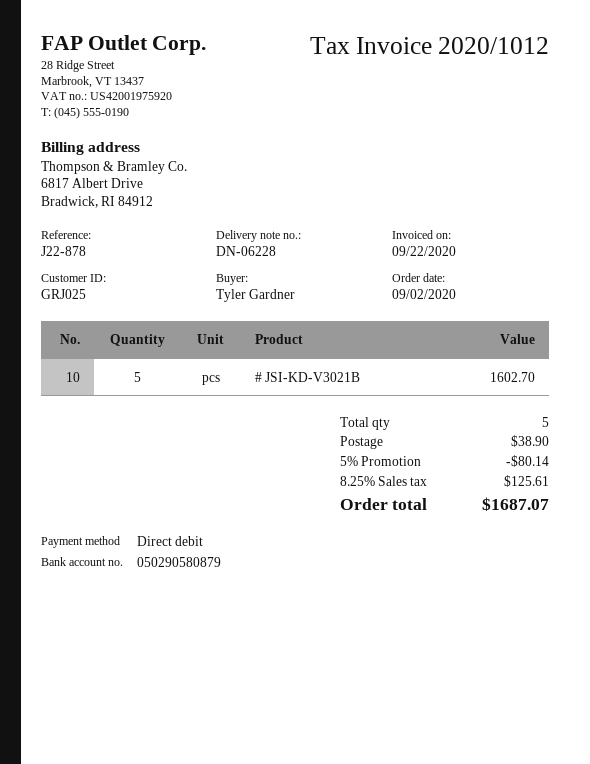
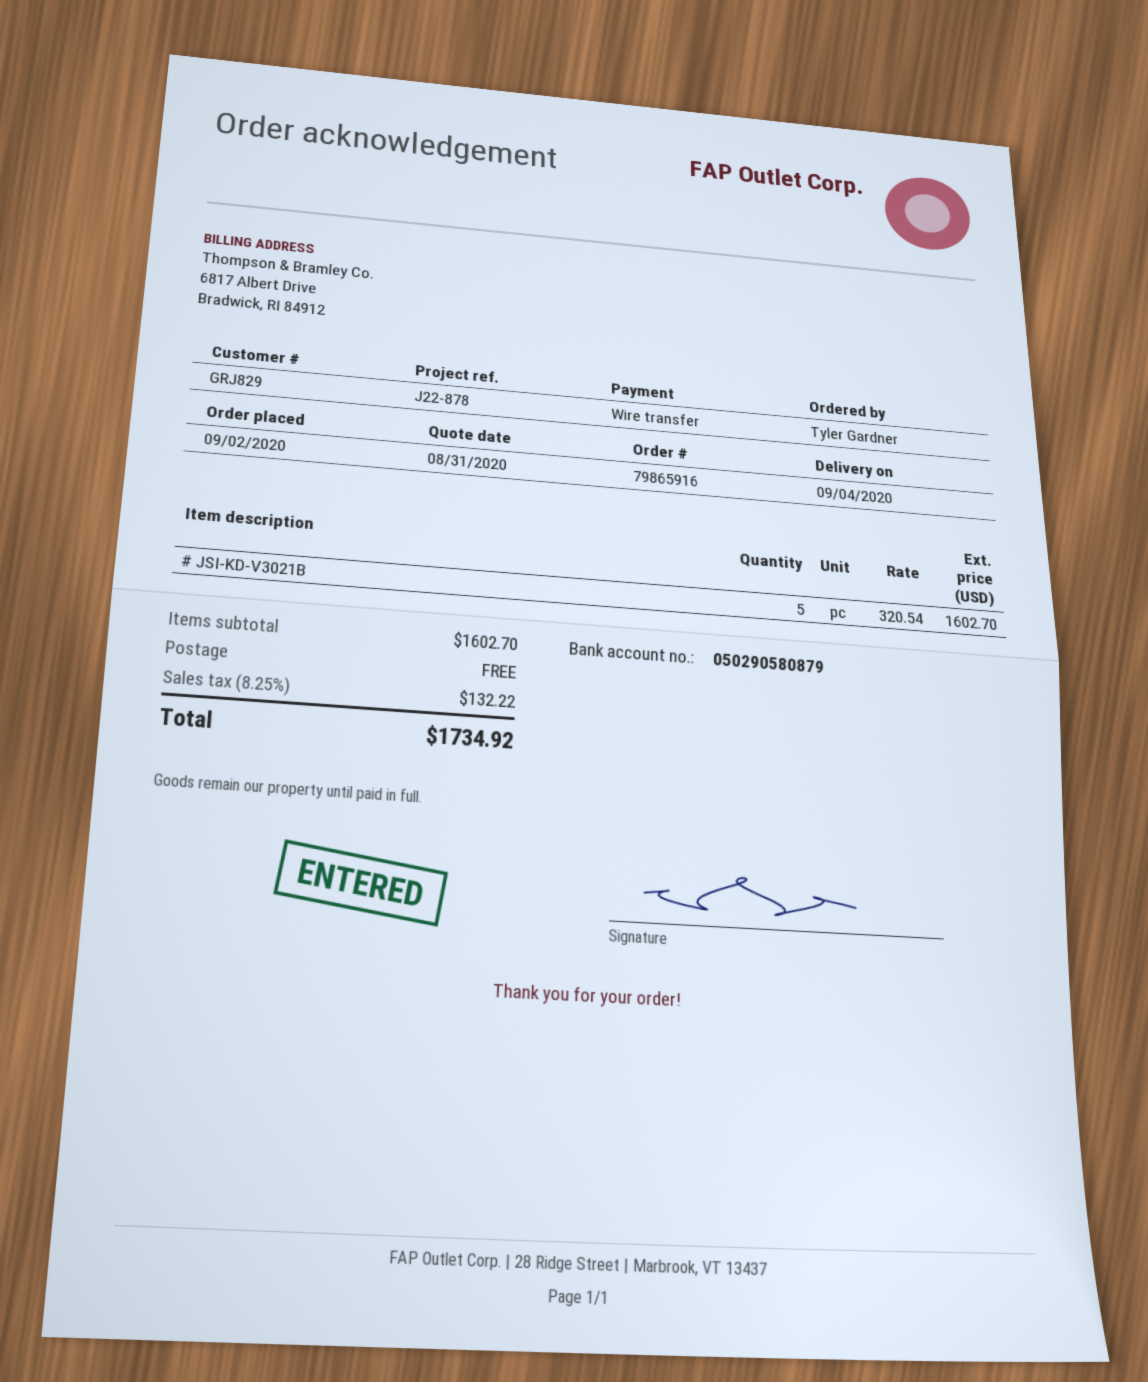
customer number: GRJ025 -> GRJ829
payment method: direct debit -> bank transfer
discount: 5% = 80.14 -> none
shipping: 38.90 -> 0.00
tax: 8.25% = 125.61 -> 8.25% = 132.22
total: 1687.07 -> 1734.92

